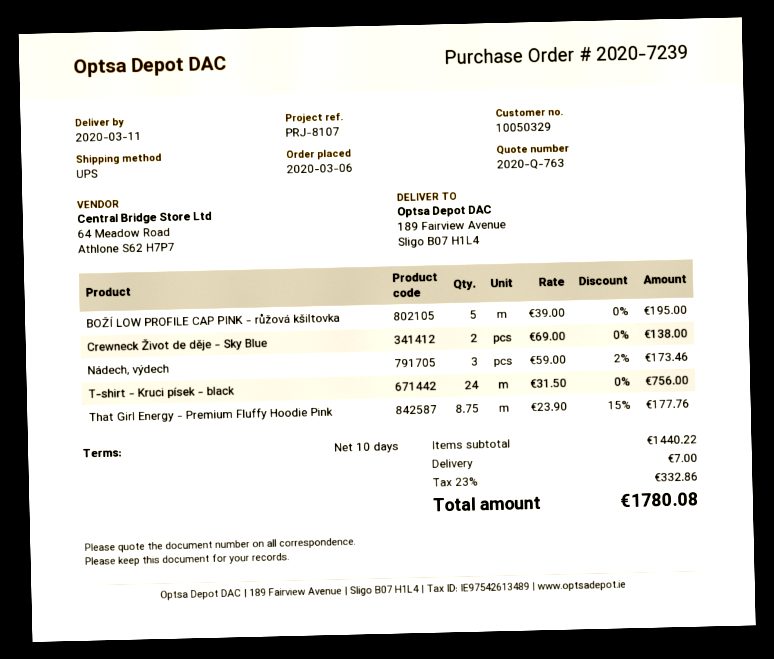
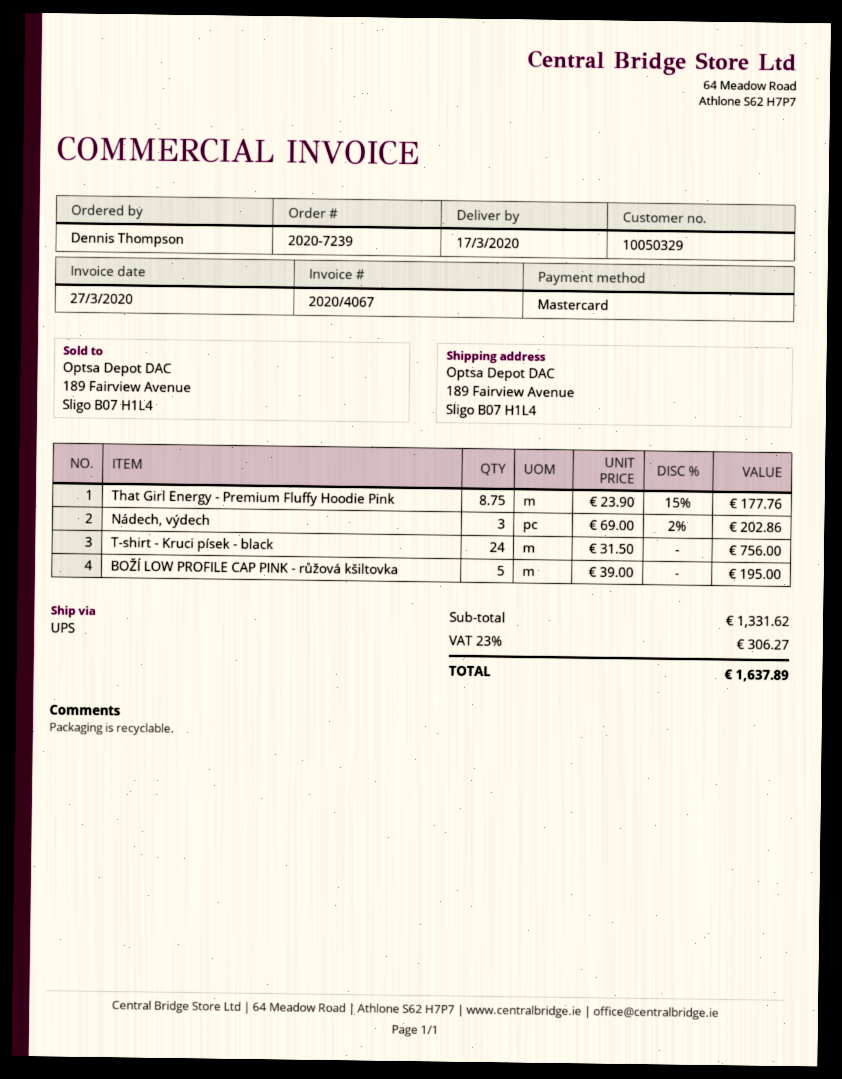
delivery date: 2020-03-11 -> 2020-03-17
Crewneck Život de děje - Sky Blue: 2 x 69.00 = 138.00 -> none
Nádech, výdech: 3 x 59.00 - 2% = 173.46 -> 3 x 69.00 - 2% = 202.86
subtotal: 1440.22 -> 1331.62
shipping: 7.00 -> none
tax: 23% = 332.86 -> 23% = 306.27
total: 1780.08 -> 1637.89

